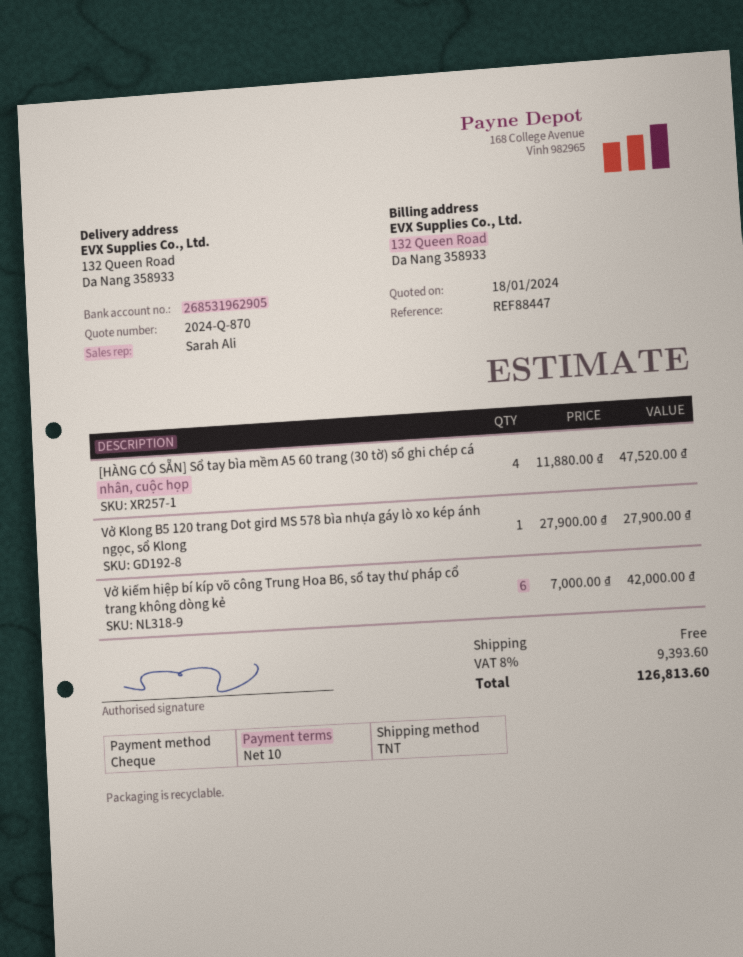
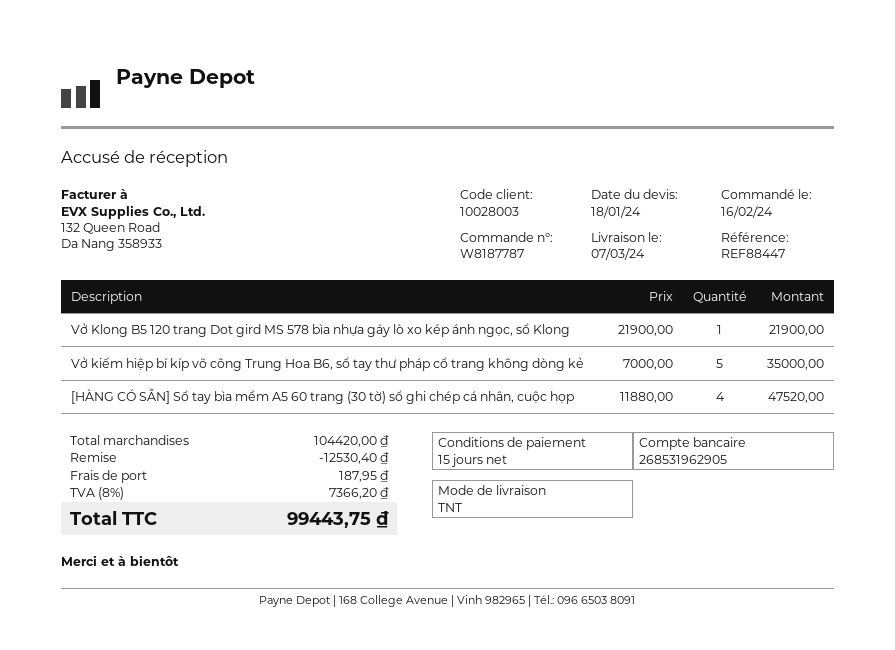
payment terms: 10 days -> 15 days
Vở Klong B5 120 trang Dot gird MS 578 bìa nhựa gáy lò xo kép ánh ngọc, sổ Klong: 1 x 27900.00 = 27900.00 -> 1 x 21900.00 = 21900.00
Vở kiếm hiệp bí kíp võ công Trung Hoa B6, sổ tay thư pháp cổ trang không dòng kẻ: 6 x 7000.00 = 42000.00 -> 5 x 7000.00 = 35000.00
discount: none -> 12530.40
shipping: 0.00 -> 187.95
tax: 8% = 9393.60 -> 8% = 7366.20
total: 126813.60 -> 99443.75

